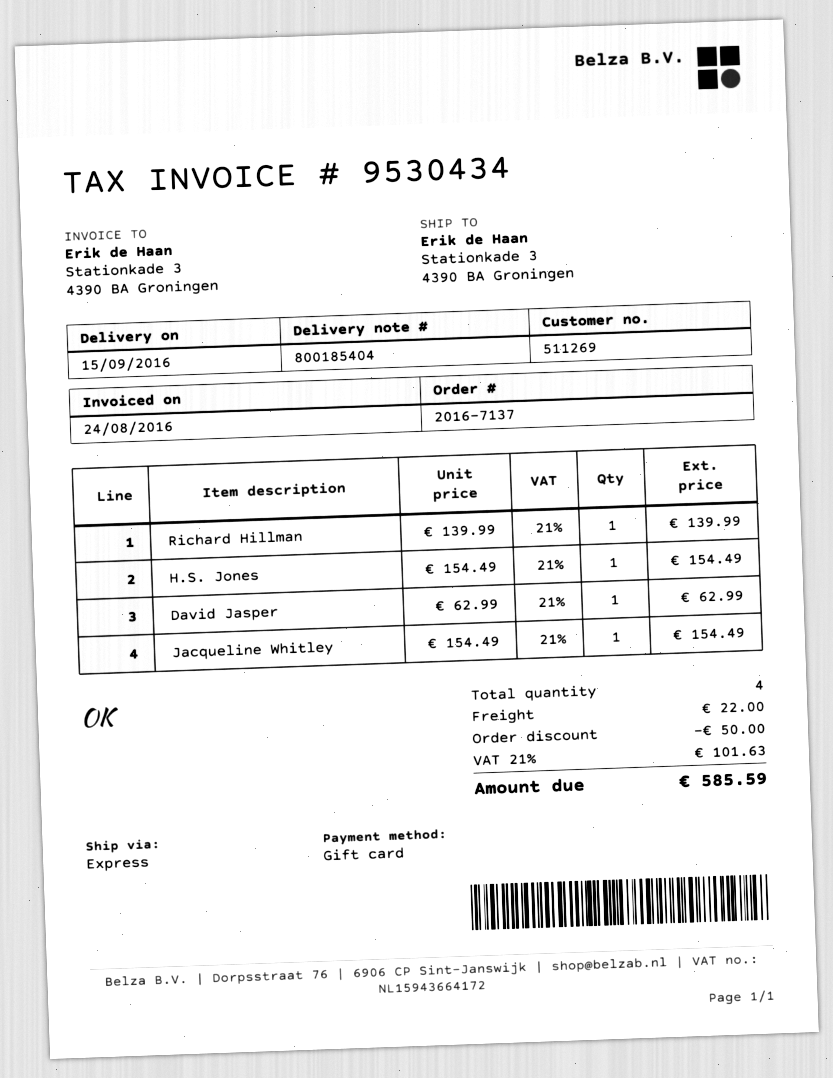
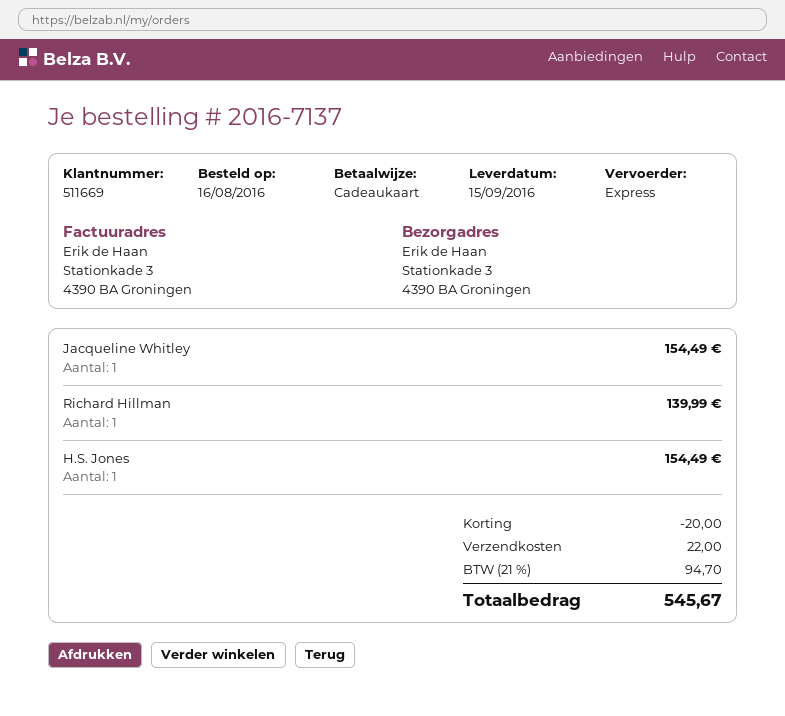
customer number: 511269 -> 511669
David Jasper: 1 for 62.99 -> none
discount: 50.00 -> 20.00
tax: 21% = 101.63 -> 21% = 94.70
total: 585.59 -> 545.67

